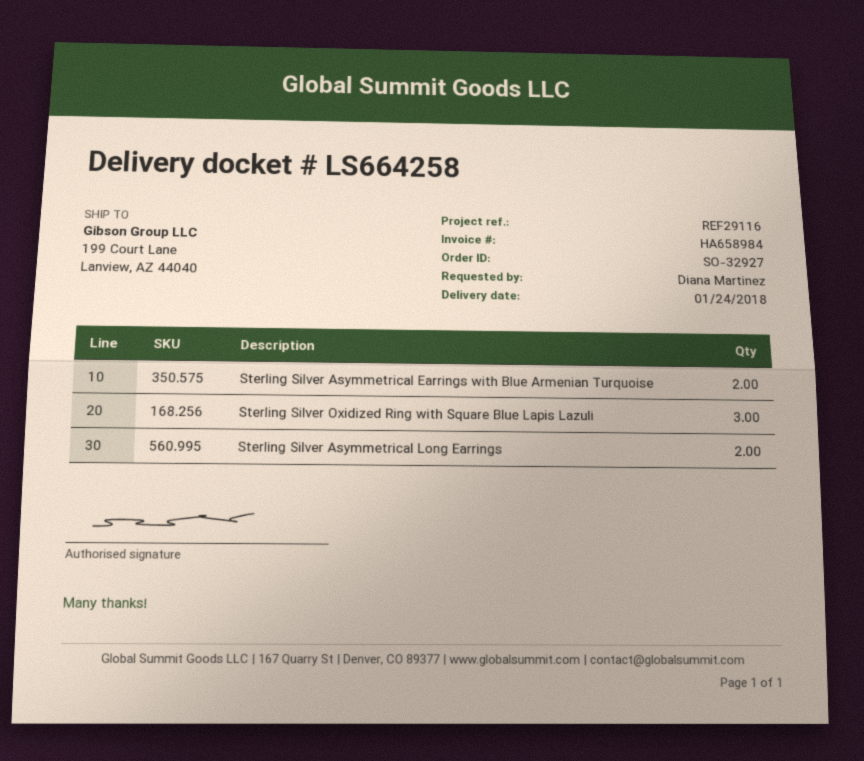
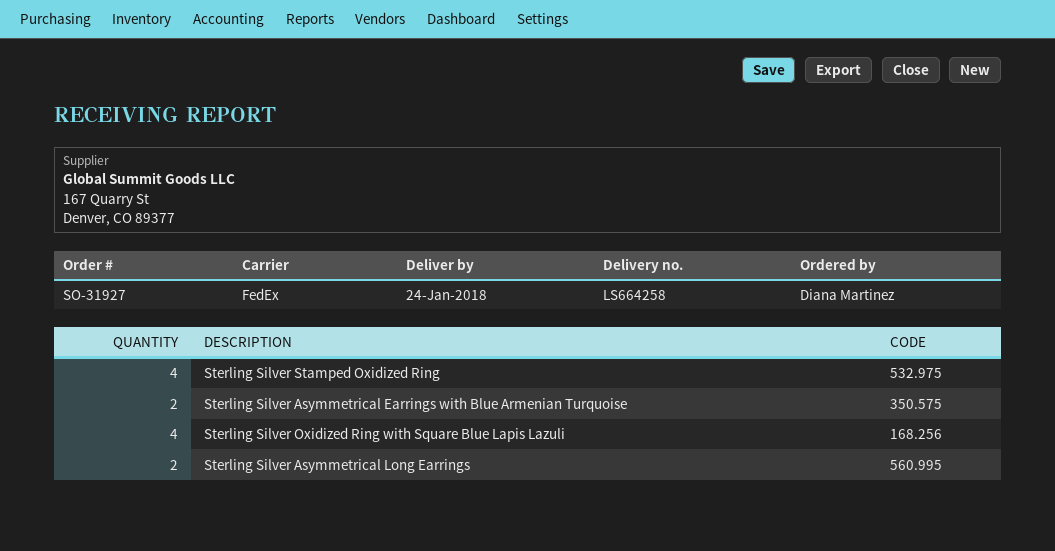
order number: SO-32927 -> SO-31927
Sterling Silver Oxidized Ring with Square Blue Lapis Lazuli: 3 -> 4
Sterling Silver Stamped Oxidized Ring: none -> 4

